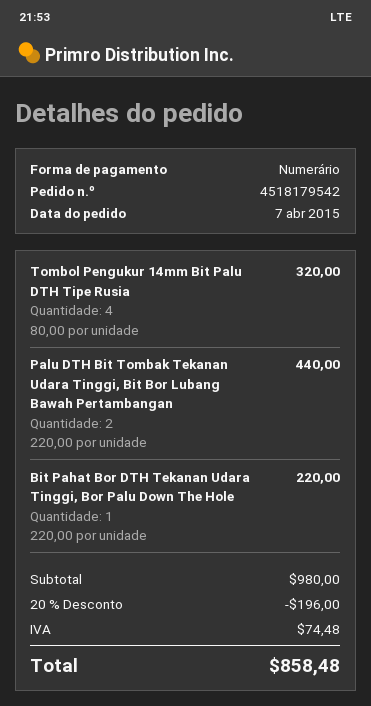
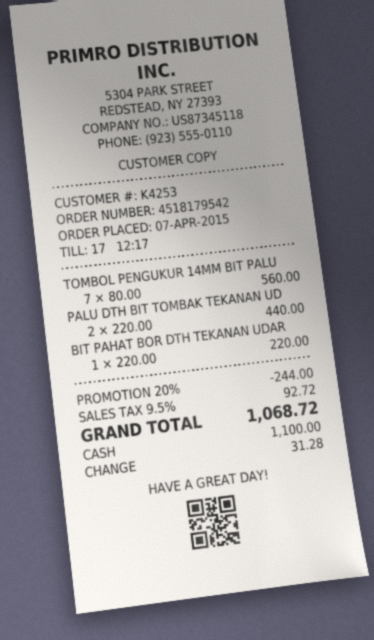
Tombol Pengukur 14mm Bit Palu DTH Tipe Rusia: 4 x 80.00 = 320.00 -> 7 x 80.00 = 560.00
discount: 20% = 196.00 -> 20% = 244.00
tax: 74.48 -> 92.72
total: 858.48 -> 1068.72

